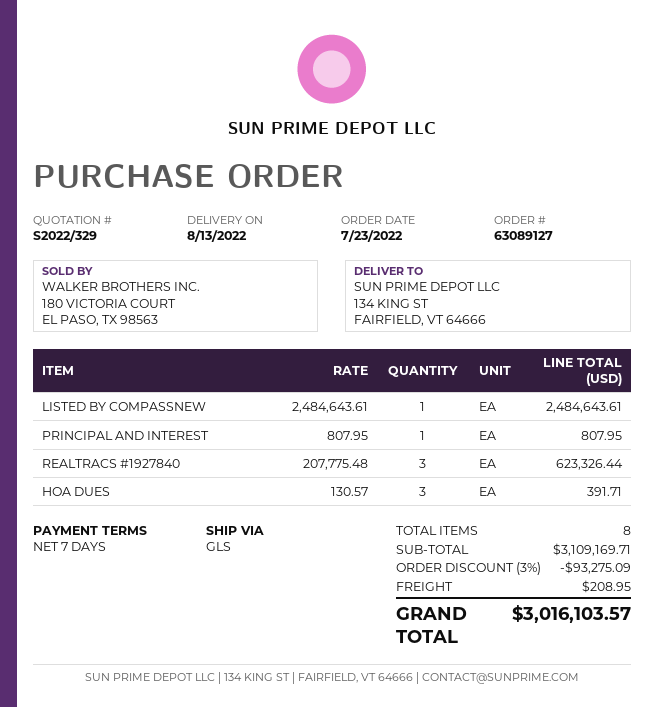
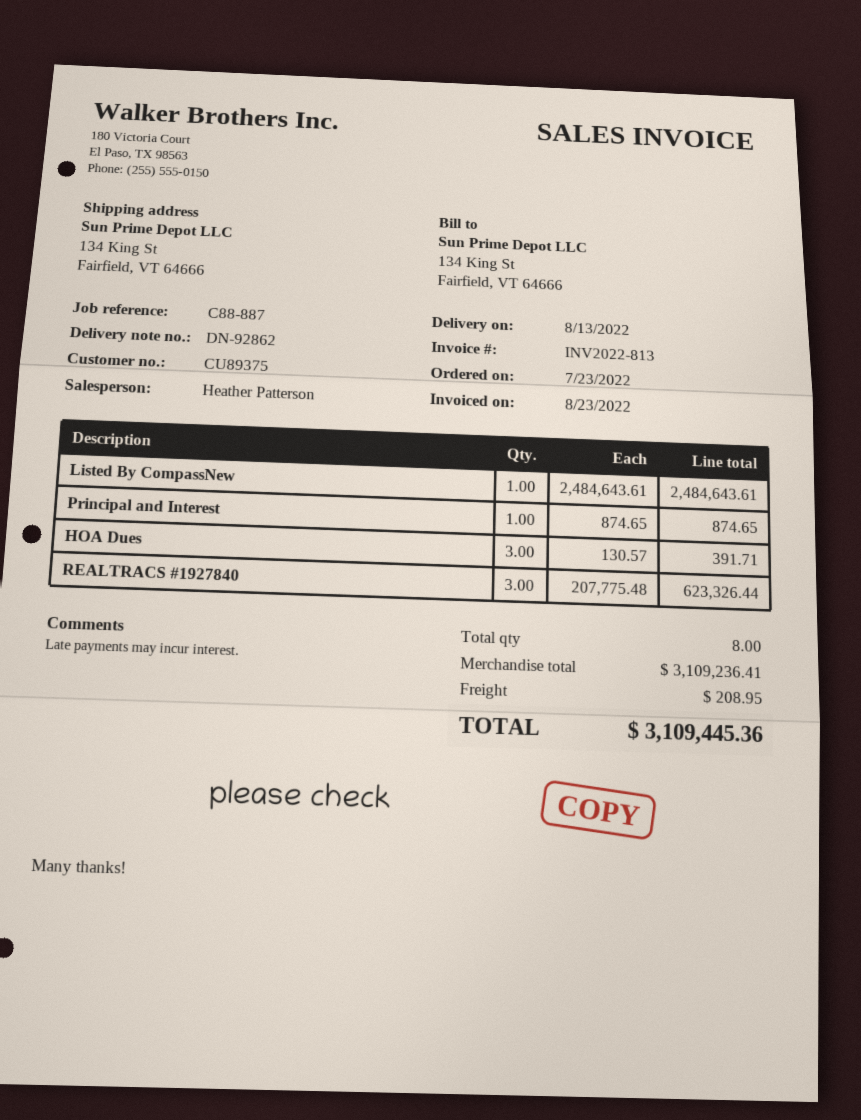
PRINCIPAL AND INTEREST: 1 x 807.95 = 807.95 -> 1 x 874.65 = 874.65
subtotal: 3109169.71 -> 3109236.41
discount: 3% = 93275.09 -> none
total: 3016103.57 -> 3109445.36

